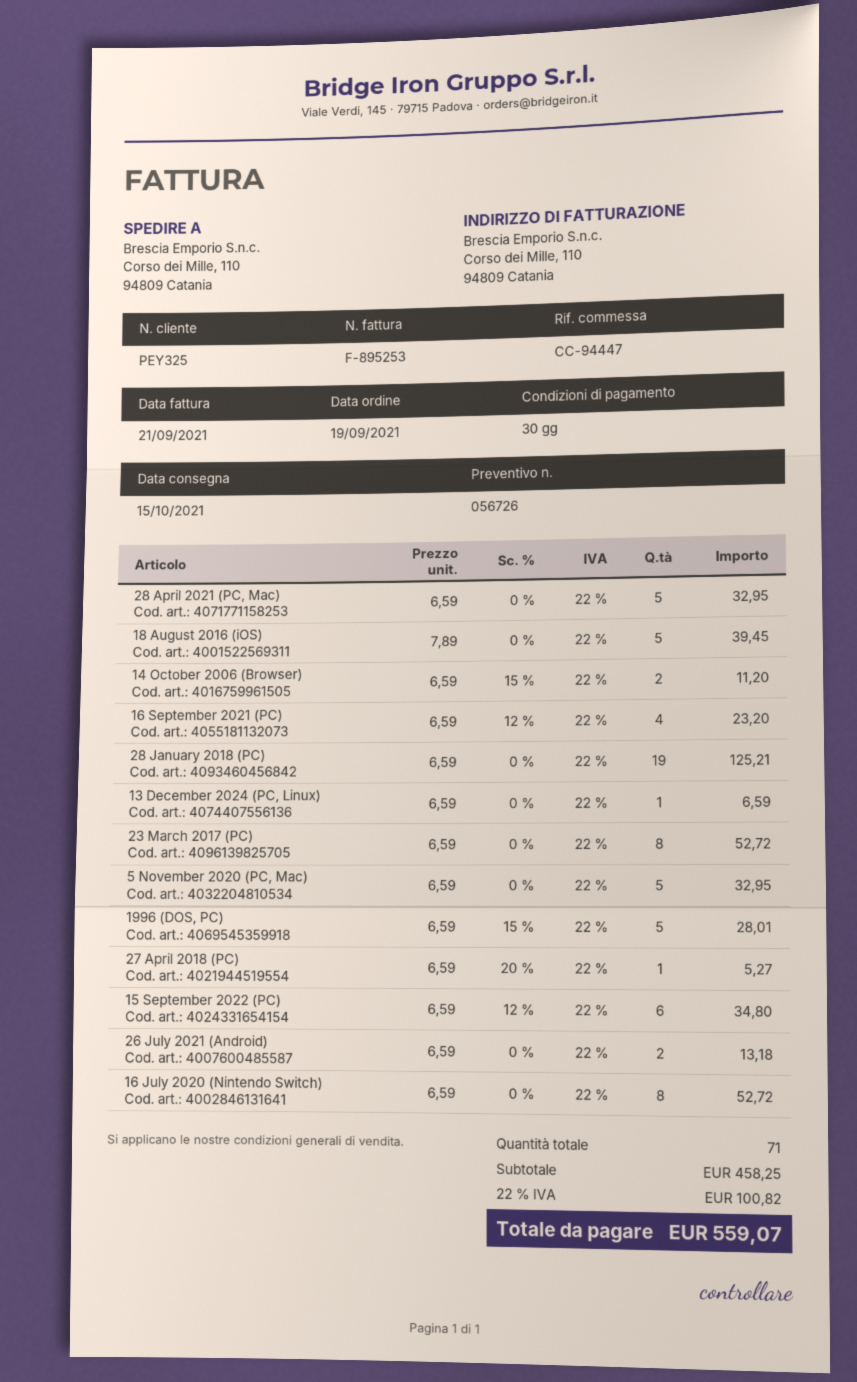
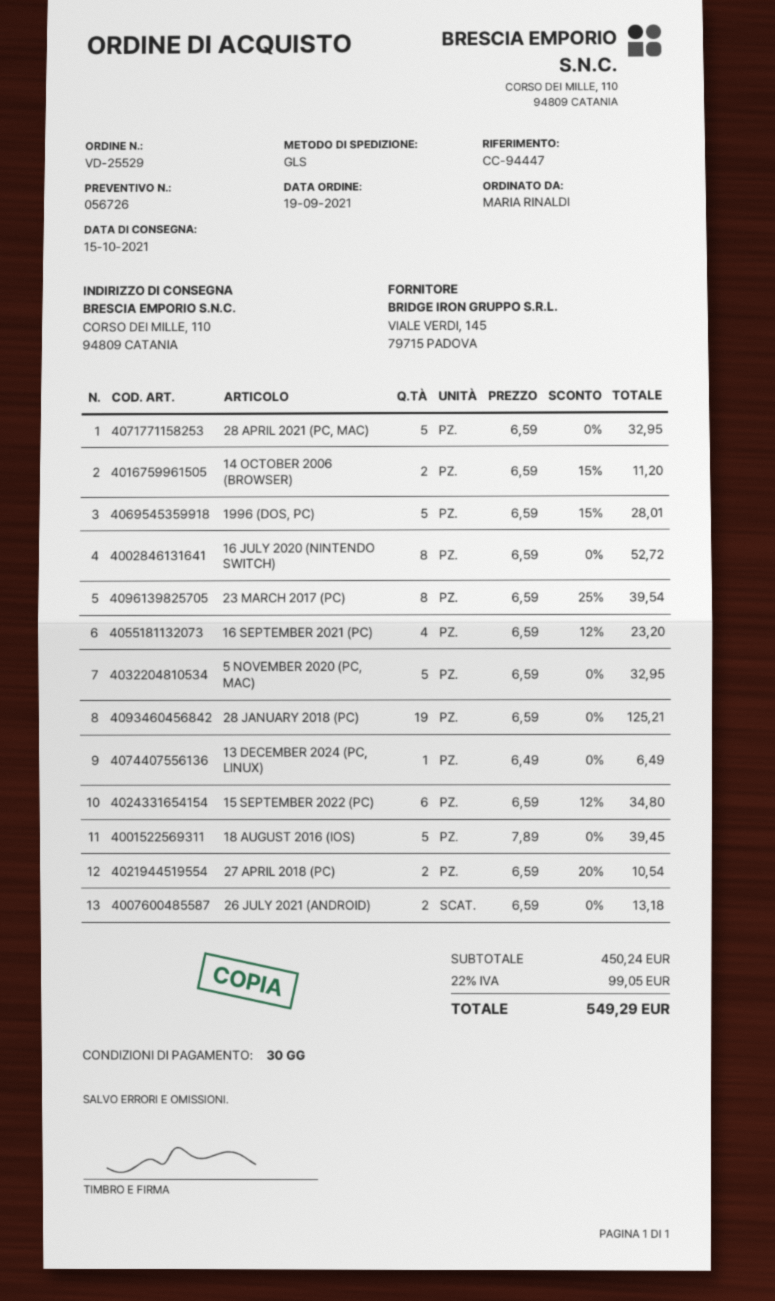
13 December 2024 (PC, Linux): 1 x 6.59 = 6.59 -> 1 x 6.49 = 6.49
23 March 2017 (PC): 8 x 6.59 = 52.72 -> 8 x 6.59 - 25% = 39.54
27 April 2018 (PC): 1 x 6.59 - 20% = 5.27 -> 2 x 6.59 - 20% = 10.54
subtotal: 458.25 -> 450.24
tax: 22% = 100.82 -> 22% = 99.05
total: 559.07 -> 549.29

